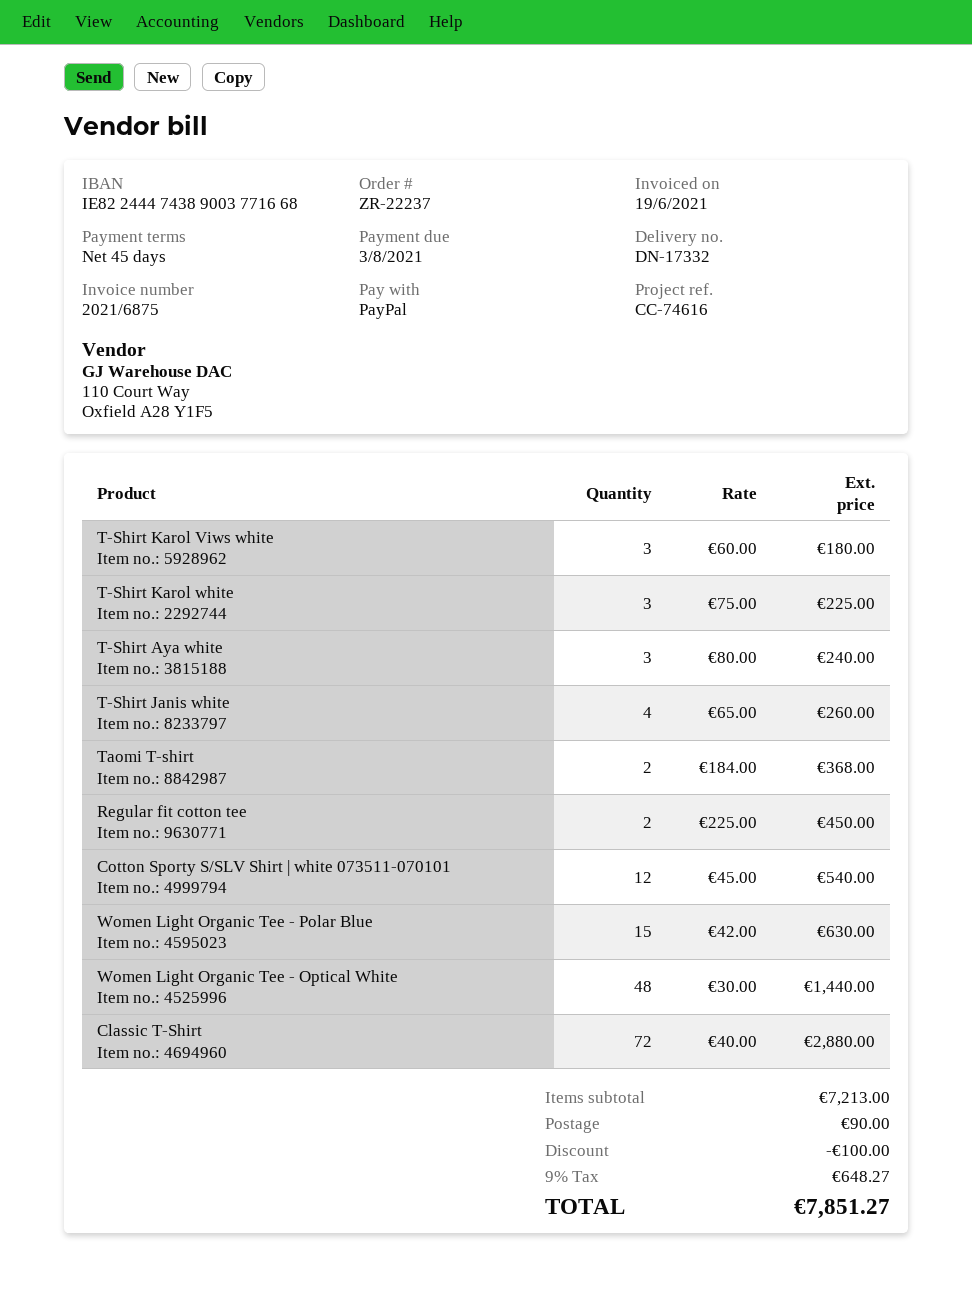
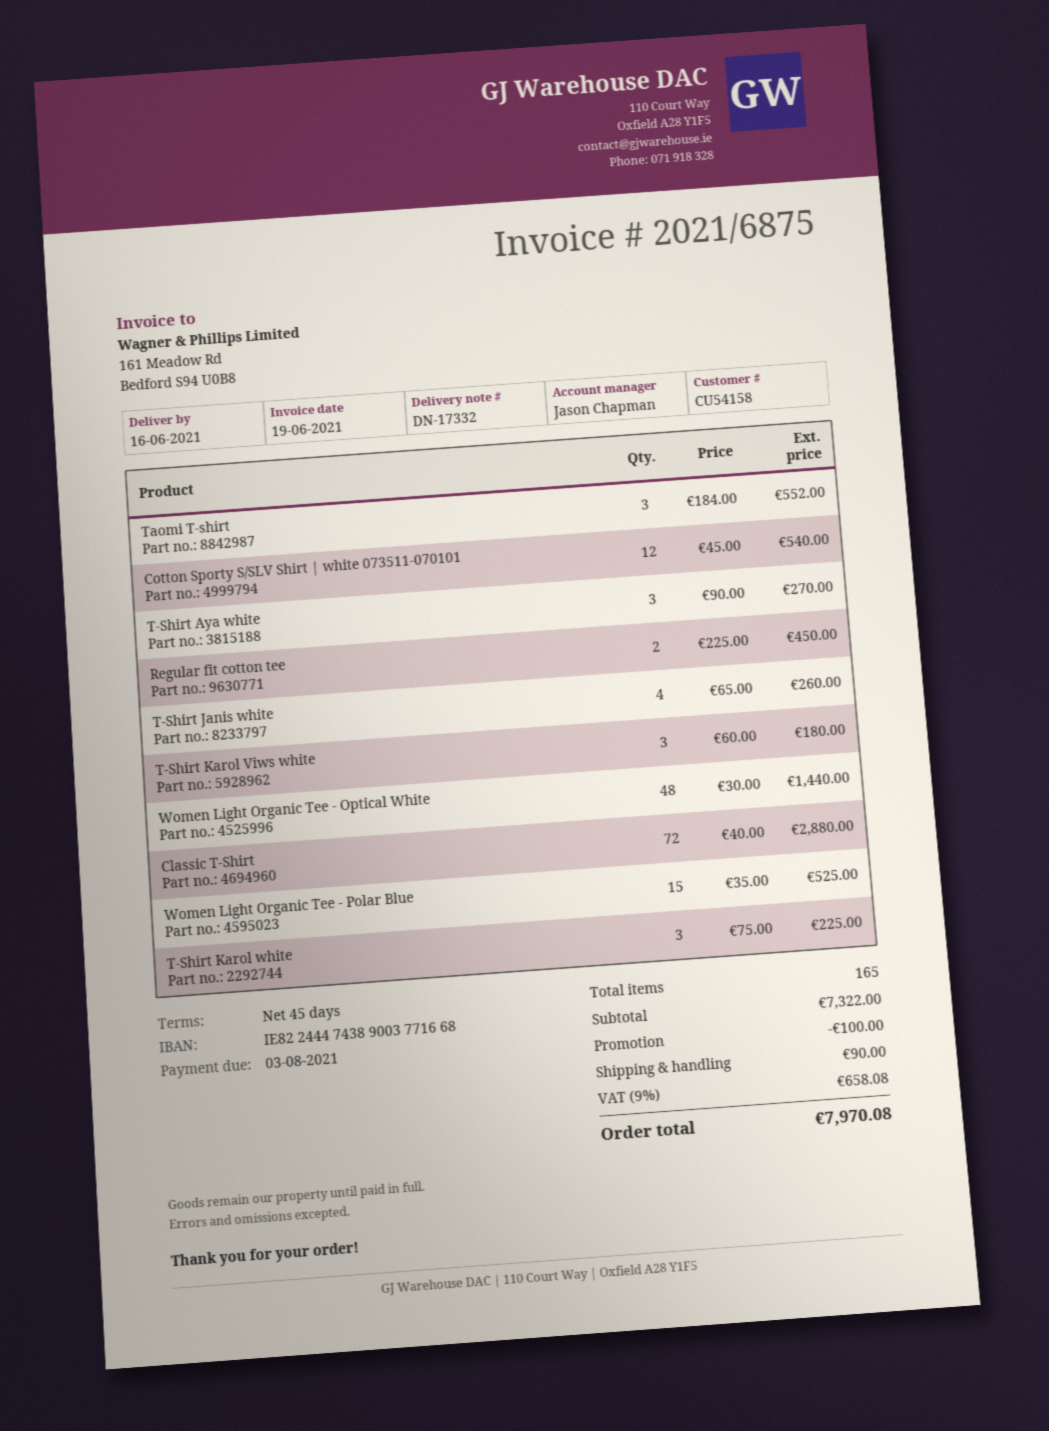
T-Shirt Aya white: 3 x 80.00 = 240.00 -> 3 x 90.00 = 270.00
Taomi T-shirt: 2 x 184.00 = 368.00 -> 3 x 184.00 = 552.00
Women Light Organic Tee - Polar Blue: 15 x 42.00 = 630.00 -> 15 x 35.00 = 525.00
subtotal: 7213.00 -> 7322.00
tax: 9% = 648.27 -> 9% = 658.08
total: 7851.27 -> 7970.08

